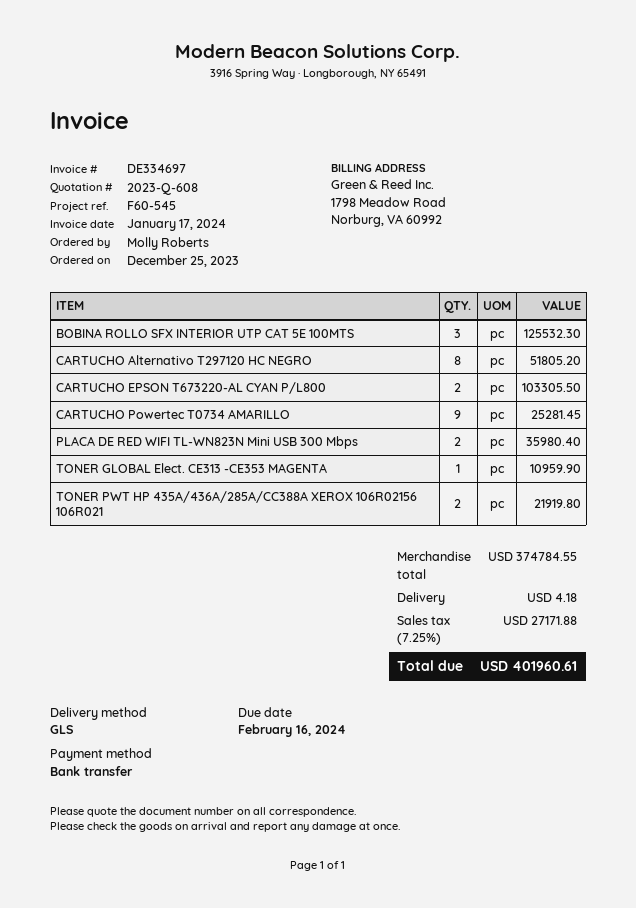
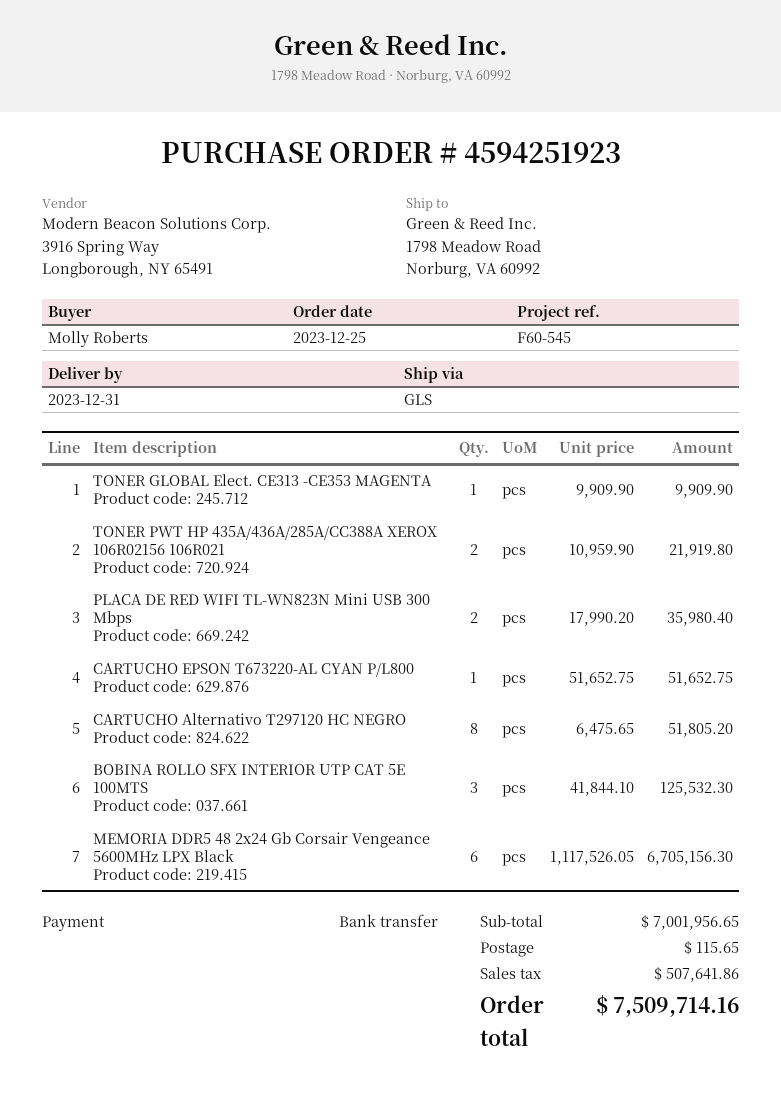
CARTUCHO EPSON T673220-AL CYAN P/L800: 2 for 103305.50 -> 1 for 51652.75
CARTUCHO Powertec T0734 AMARILLO: 9 for 25281.45 -> none
TONER GLOBAL Elect. CE313 -CE353 MAGENTA: 1 for 10959.90 -> 1 for 9909.90
MEMORIA DDR5 48 2x24 Gb Corsair Vengeance 5600MHz LPX Black: none -> 6 for 6705156.30
subtotal: 374784.55 -> 7001956.65
shipping: 4.18 -> 115.65
tax: 27171.88 -> 507641.86
total: 401960.61 -> 7509714.16

